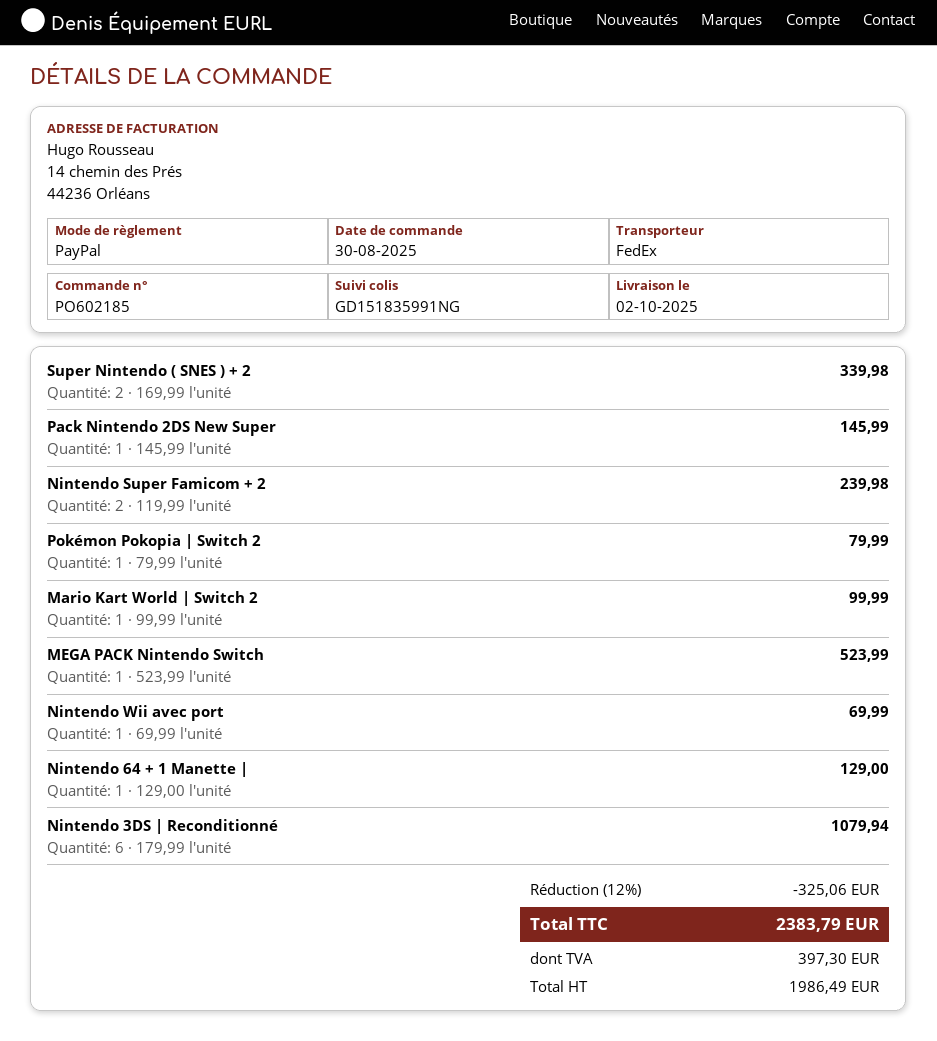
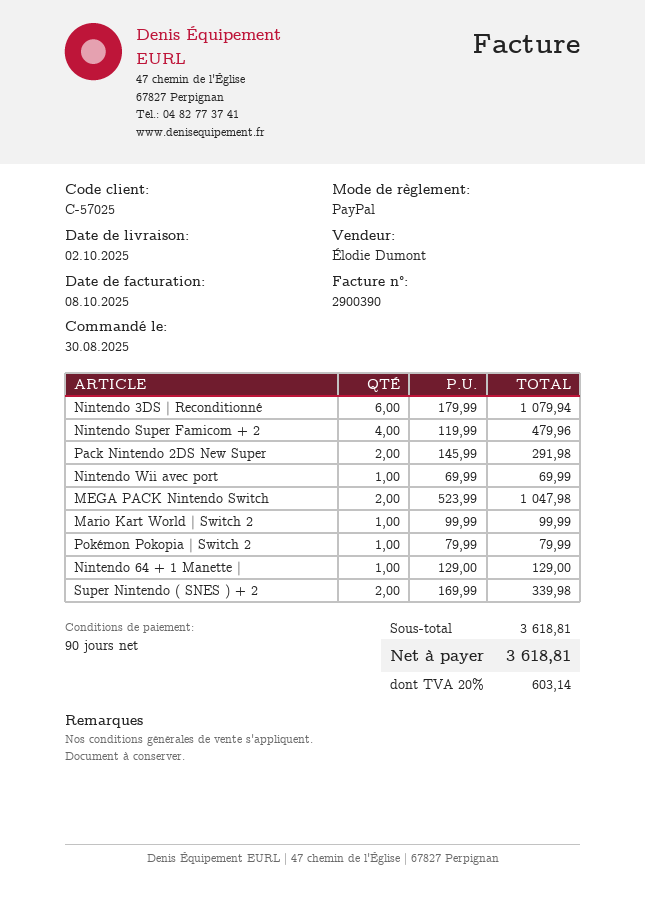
Pack Nintendo 2DS New Super: 1 x 145.99 = 145.99 -> 2 x 145.99 = 291.98
Nintendo Super Famicom + 2: 2 x 119.99 = 239.98 -> 4 x 119.99 = 479.96
MEGA PACK Nintendo Switch: 1 x 523.99 = 523.99 -> 2 x 523.99 = 1047.98
discount: 12% = 325.06 -> none
tax: 397.30 -> 603.14
total: 2383.79 -> 3618.81

